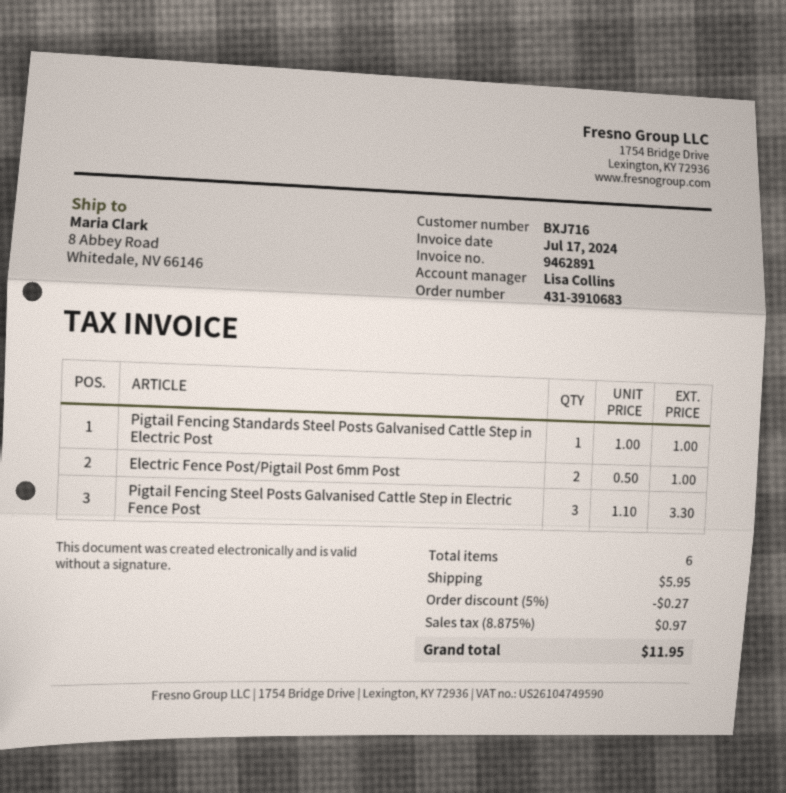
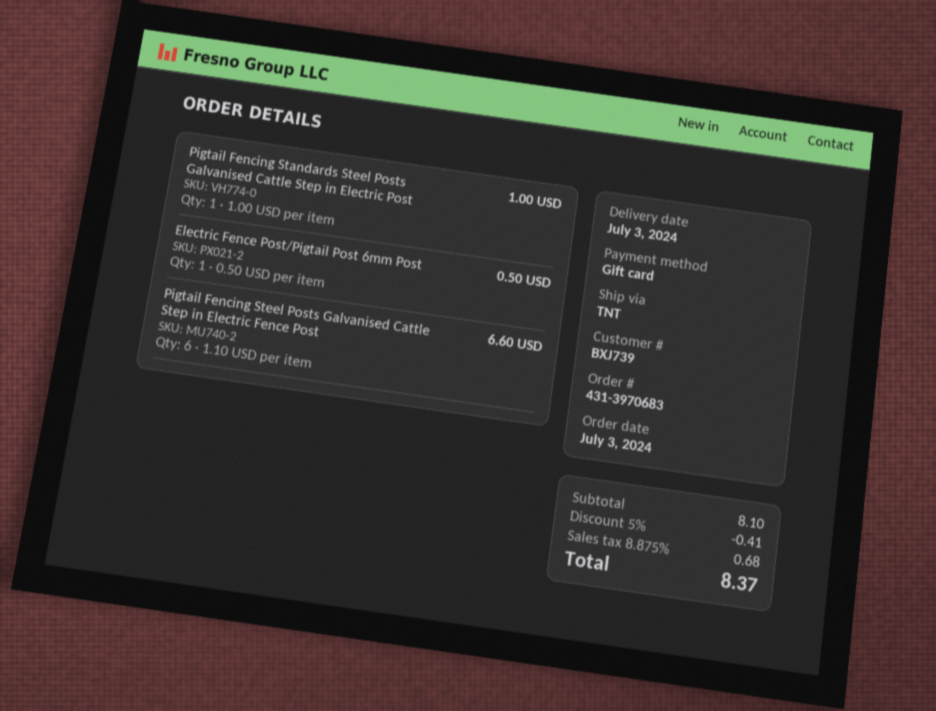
order number: 431-3910683 -> 431-3970683
customer number: BXJ716 -> BXJ739
Electric Fence Post/Pigtail Post 6mm Post: 2 x 0.50 = 1.00 -> 1 x 0.50 = 0.50
Pigtail Fencing Steel Posts Galvanised Cattle Step in Electric Fence Post: 3 x 1.10 = 3.30 -> 6 x 1.10 = 6.60
discount: 5% = 0.27 -> 5% = 0.41
shipping: 5.95 -> none
tax: 8.875% = 0.97 -> 8.875% = 0.68
total: 11.95 -> 8.37

